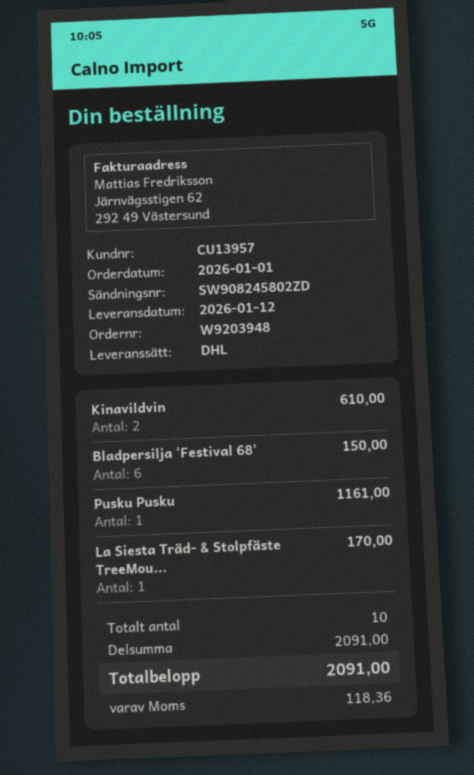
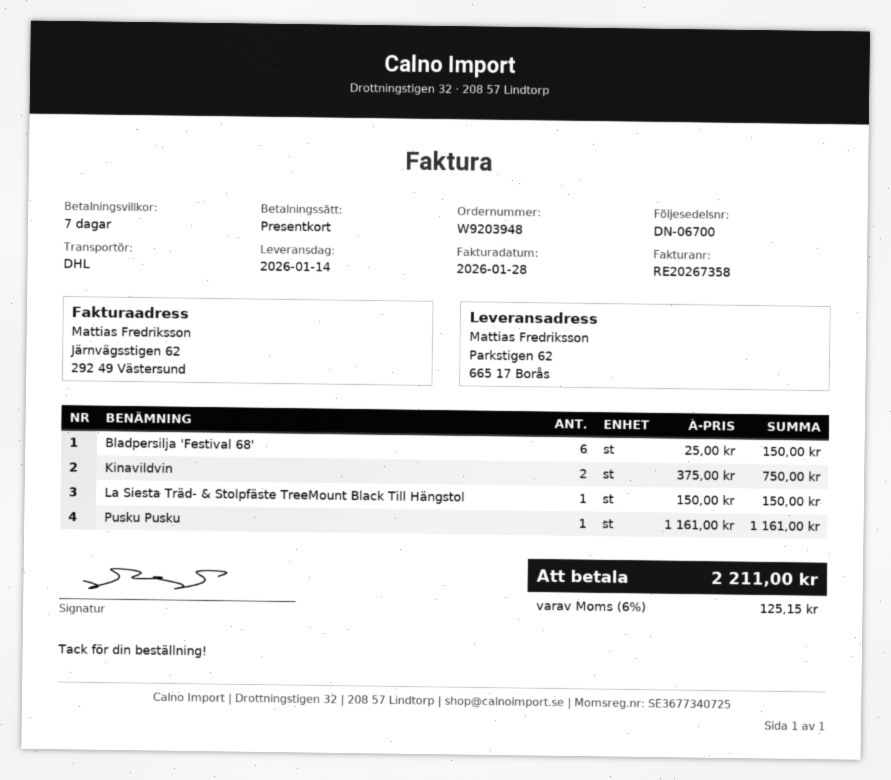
delivery date: 2026-01-12 -> 2026-01-14
Kinavildvin: 2 for 610.00 -> 2 for 750.00
La Siesta Träd- & Stolpfäste TreeMou...: 1 for 170.00 -> 1 for 150.00
tax: 118.36 -> 125.15
total: 2091.00 -> 2211.00

